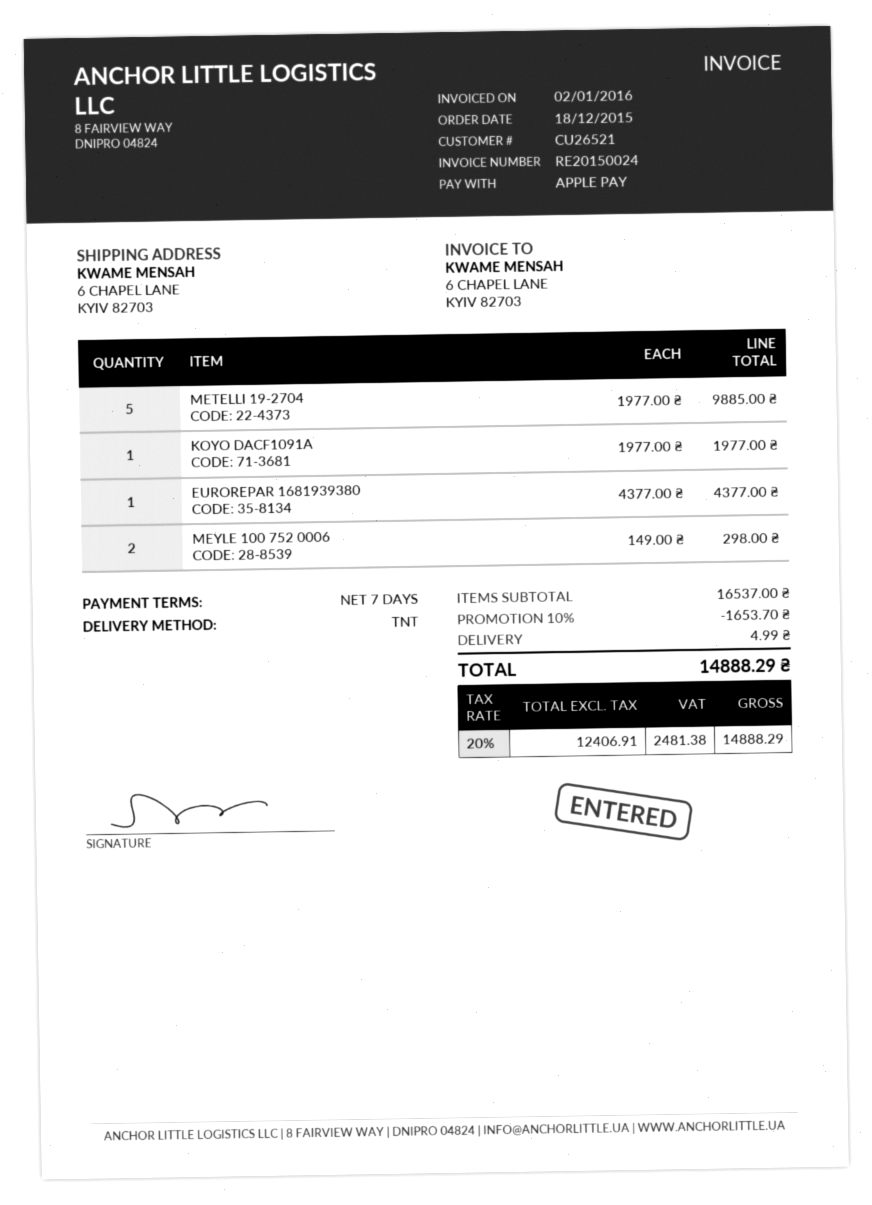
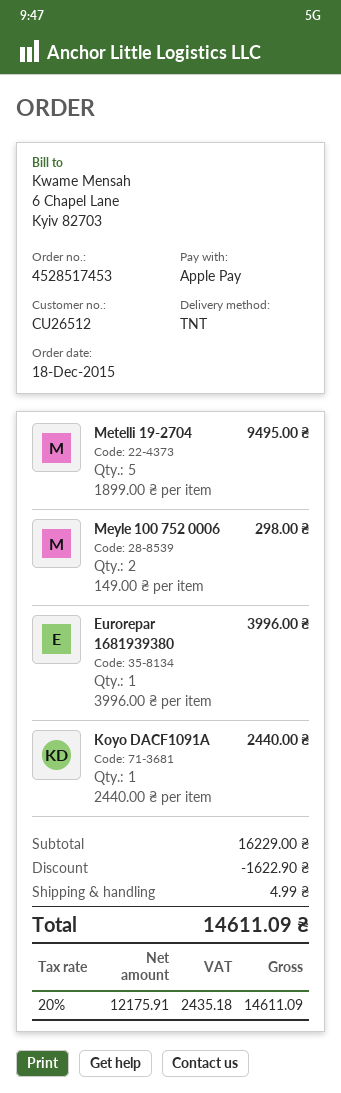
customer number: CU26521 -> CU26512
METELLI 19-2704: 5 x 1977.00 = 9885.00 -> 5 x 1899.00 = 9495.00
KOYO DACF1091A: 1 x 1977.00 = 1977.00 -> 1 x 2440.00 = 2440.00
EUROREPAR 1681939380: 1 x 4377.00 = 4377.00 -> 1 x 3996.00 = 3996.00
subtotal: 16537.00 -> 16229.00
discount: 1653.70 -> 1622.90
net: 12406.91 -> 12175.91
tax: 20% = 2481.38 -> 20% = 2435.18
total: 14888.29 -> 14611.09

